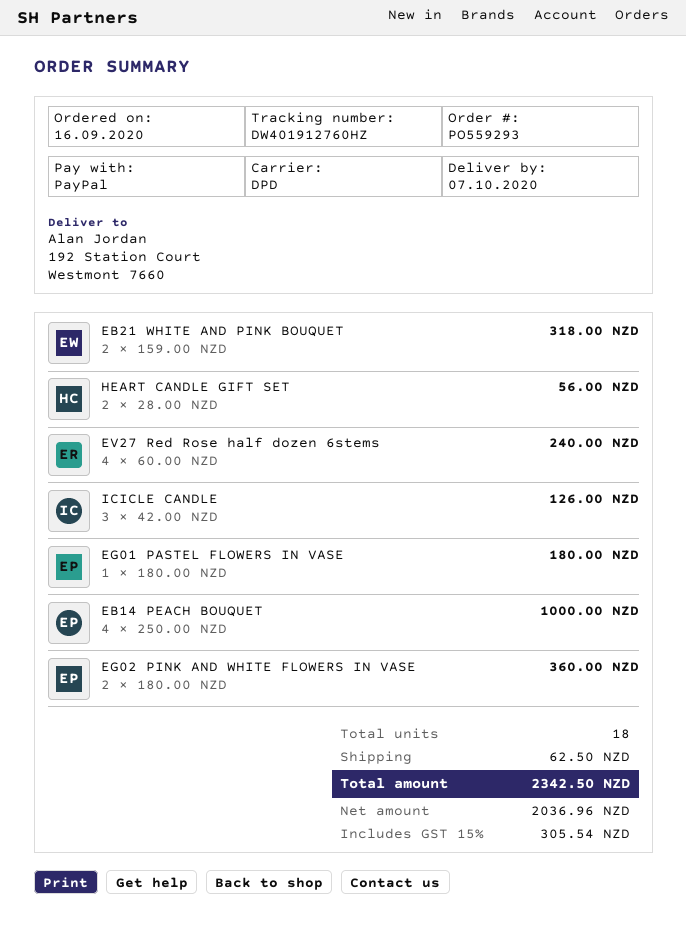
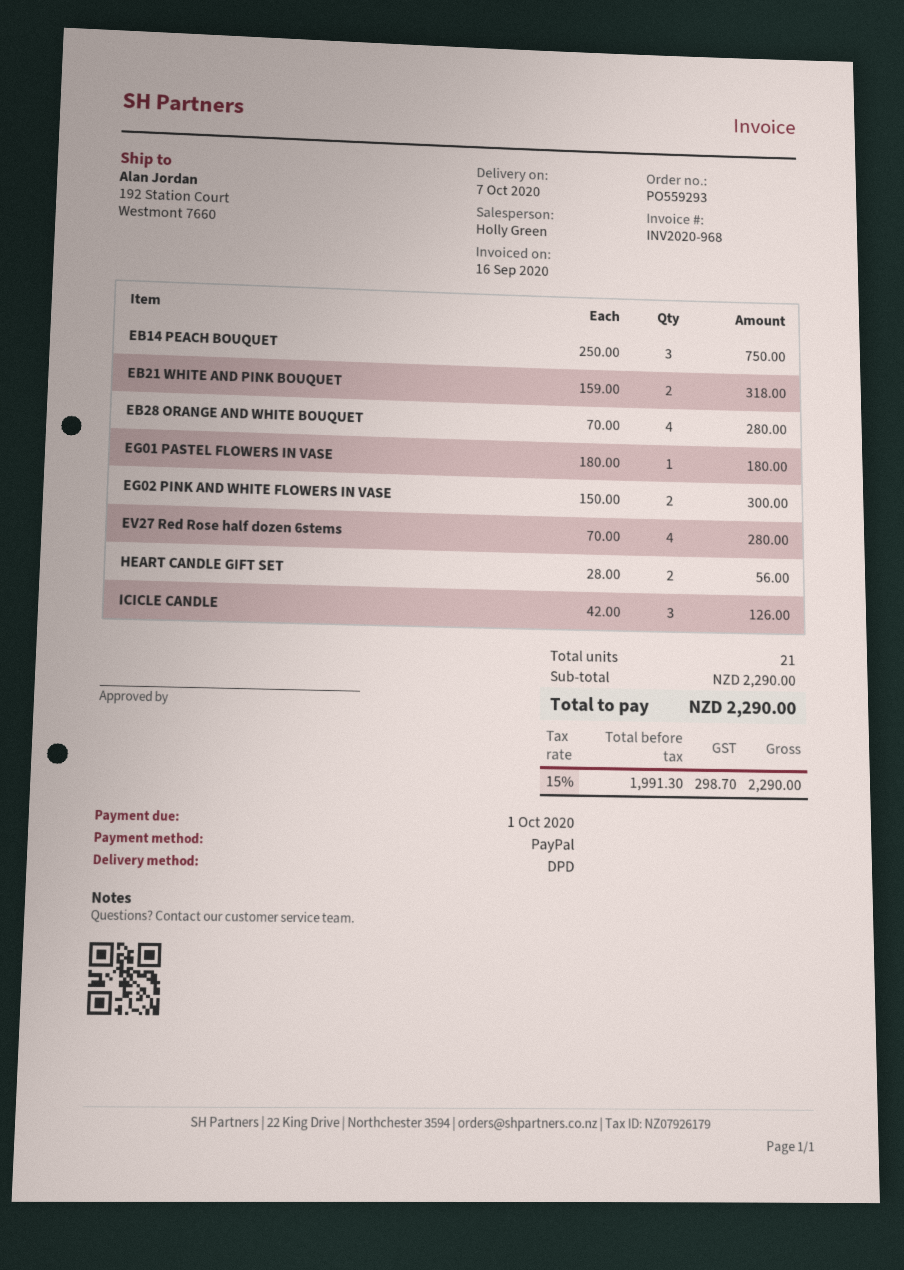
EV27 Red Rose half dozen 6stems: 4 x 60.00 = 240.00 -> 4 x 70.00 = 280.00
EB14 PEACH BOUQUET: 4 x 250.00 = 1000.00 -> 3 x 250.00 = 750.00
EG02 PINK AND WHITE FLOWERS IN VASE: 2 x 180.00 = 360.00 -> 2 x 150.00 = 300.00
EB28 ORANGE AND WHITE BOUQUET: none -> 4 x 70.00 = 280.00
total quantity: 18 -> 21
shipping: 62.50 -> none
net: 2036.96 -> 1991.30
tax: 15% = 305.54 -> 15% = 298.70
total: 2342.50 -> 2290.00

